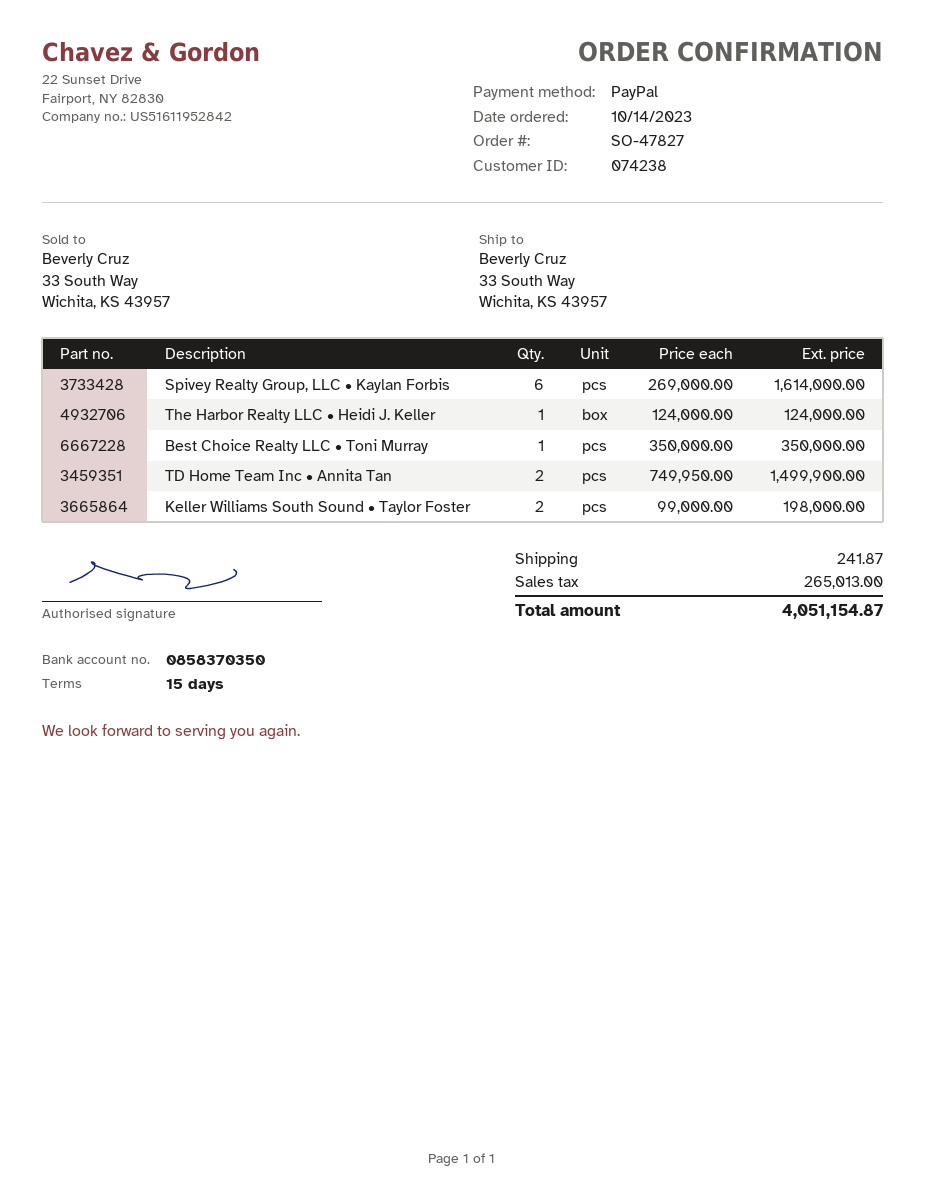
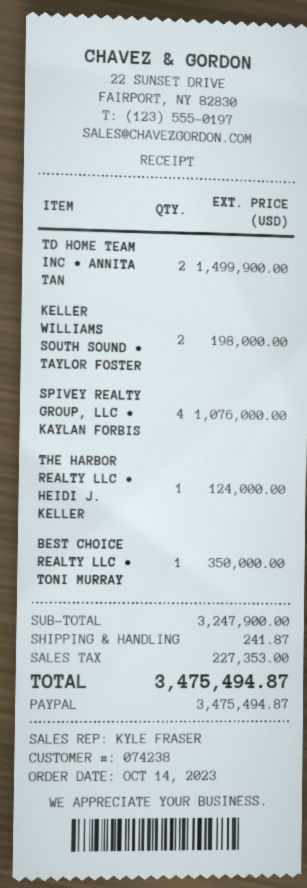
Spivey Realty Group, LLC • Kaylan Forbis: 6 for 1614000.00 -> 4 for 1076000.00
tax: 265013.00 -> 227353.00
total: 4051154.87 -> 3475494.87

